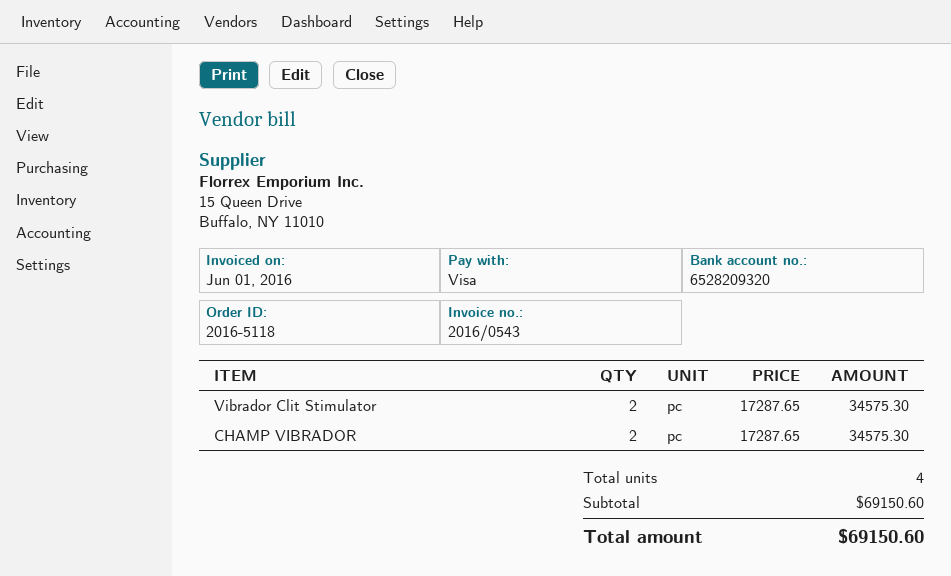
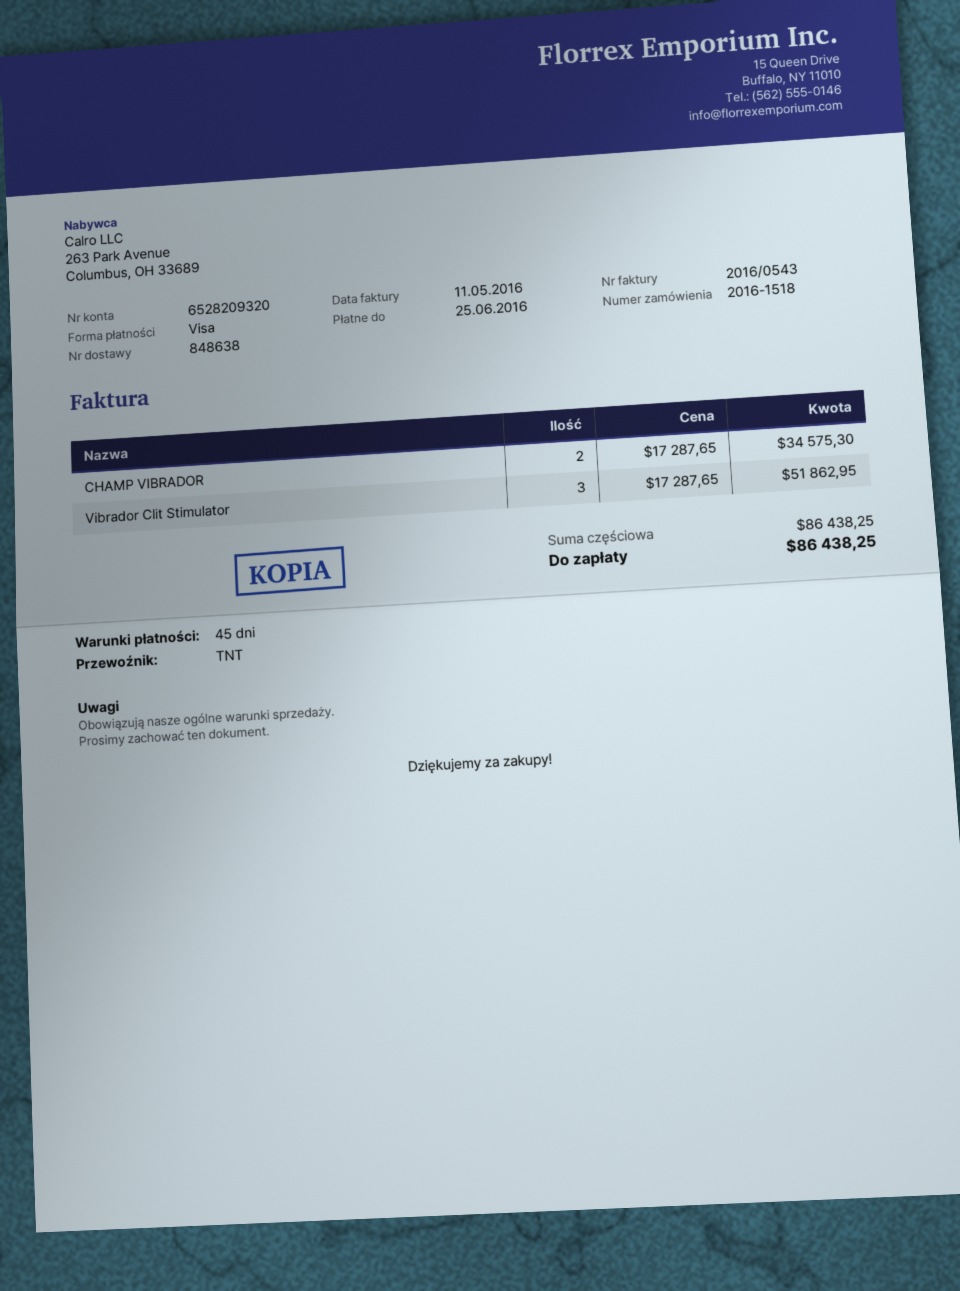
order number: 2016-5118 -> 2016-1518
invoice date: 2016-06-01 -> 2016-05-11
Vibrador Clit Stimulator: 2 x 17287.65 = 34575.30 -> 3 x 17287.65 = 51862.95
subtotal: 69150.60 -> 86438.25
total: 69150.60 -> 86438.25

